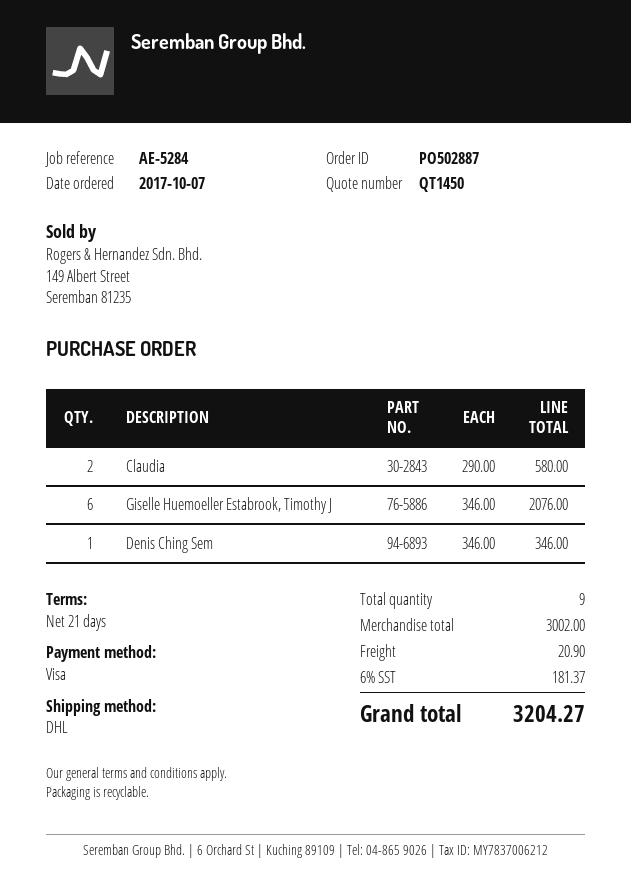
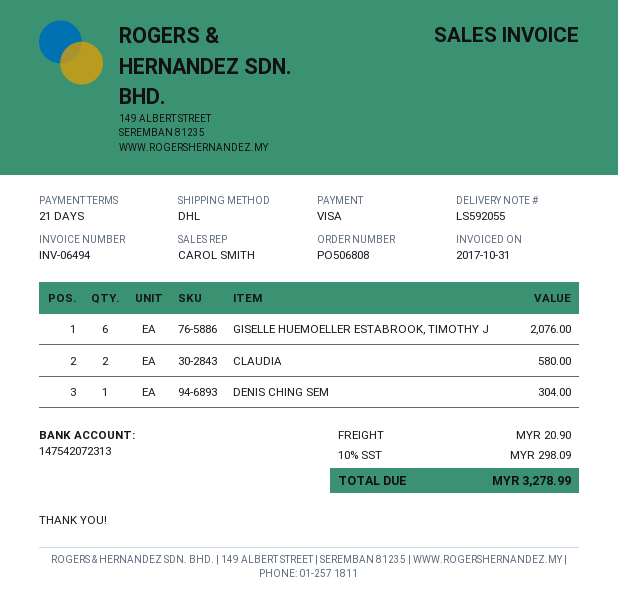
order number: PO502887 -> PO506808
Denis Ching Sem: 1 for 346.00 -> 1 for 304.00
tax: 6% = 181.37 -> 10% = 298.09
total: 3204.27 -> 3278.99

